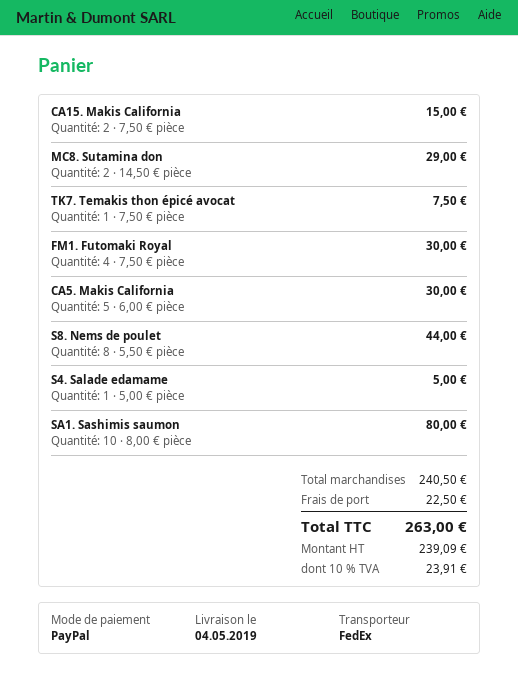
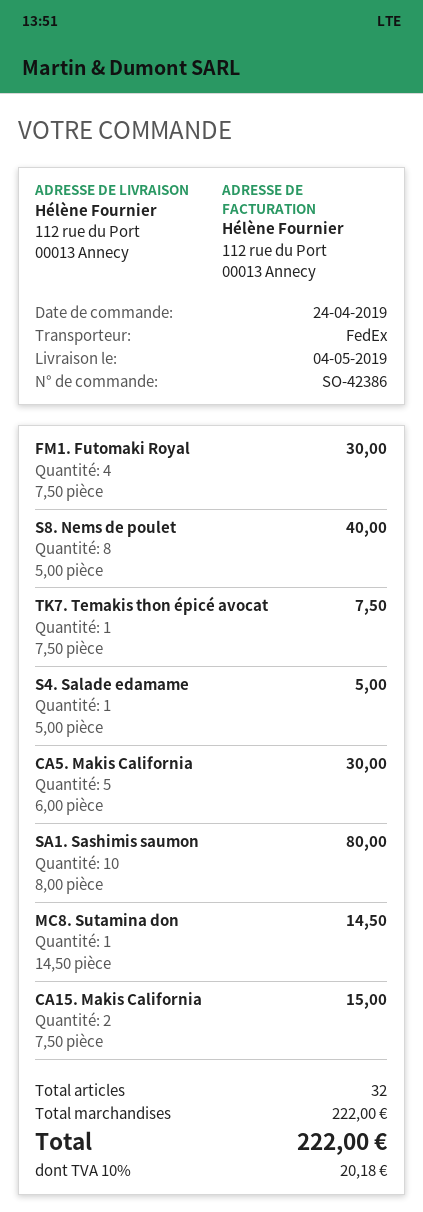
MC8. Sutamina don: 2 x 14.50 = 29.00 -> 1 x 14.50 = 14.50
S8. Nems de poulet: 8 x 5.50 = 44.00 -> 8 x 5.00 = 40.00
subtotal: 240.50 -> 222.00
shipping: 22.50 -> none
tax: 10% = 23.91 -> 10% = 20.18
total: 263.00 -> 222.00

